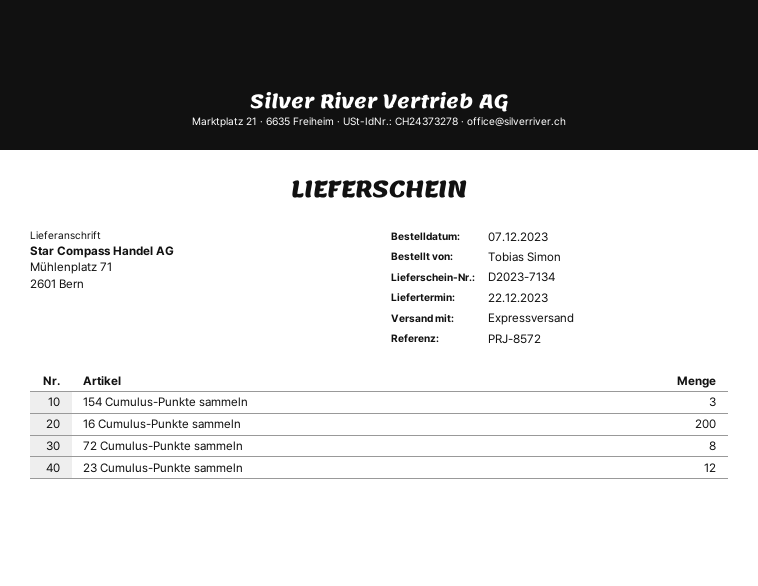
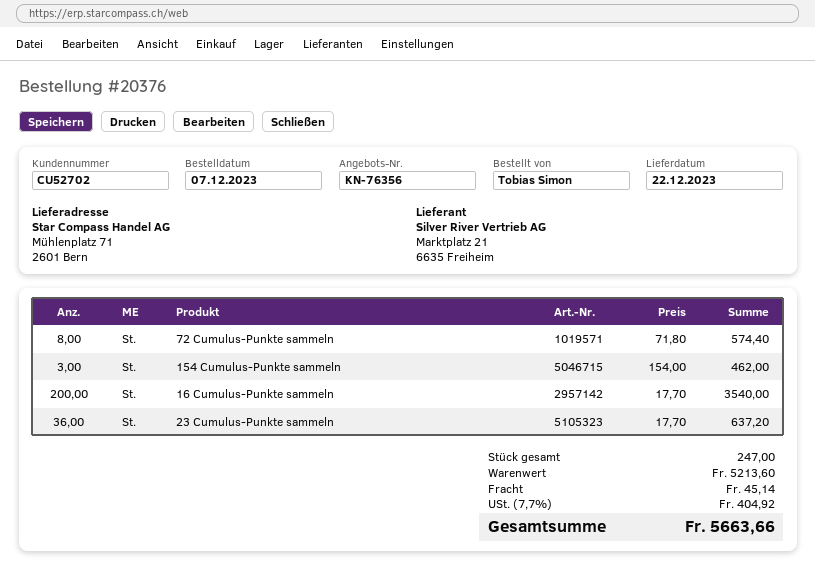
23 Cumulus-Punkte sammeln: 12 -> 36

